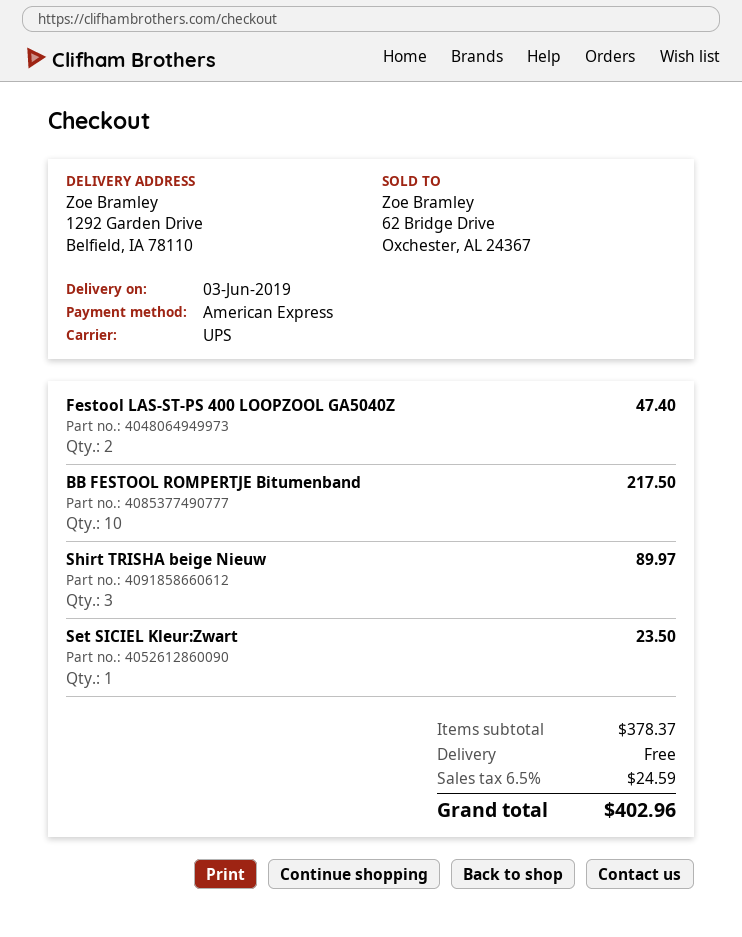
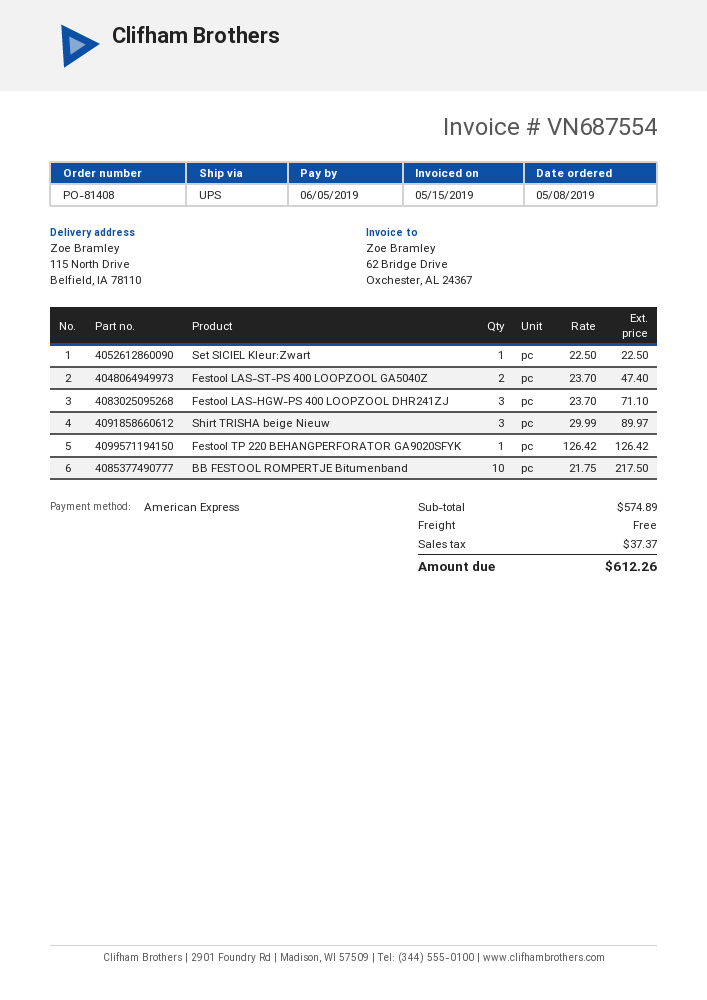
ship to: 1292 Garden Drive, Belfield, IA 78110 -> 115 North Drive, Belfield, IA 78110
Set SICIEL Kleur:Zwart: 1 for 23.50 -> 1 for 22.50
Festool LAS-HGW-PS 400 LOOPZOOL DHR241ZJ: none -> 3 for 71.10
Festool TP 220 BEHANGPERFORATOR GA9020SFYK: none -> 1 for 126.42
subtotal: 378.37 -> 574.89
tax: 24.59 -> 37.37
total: 402.96 -> 612.26

